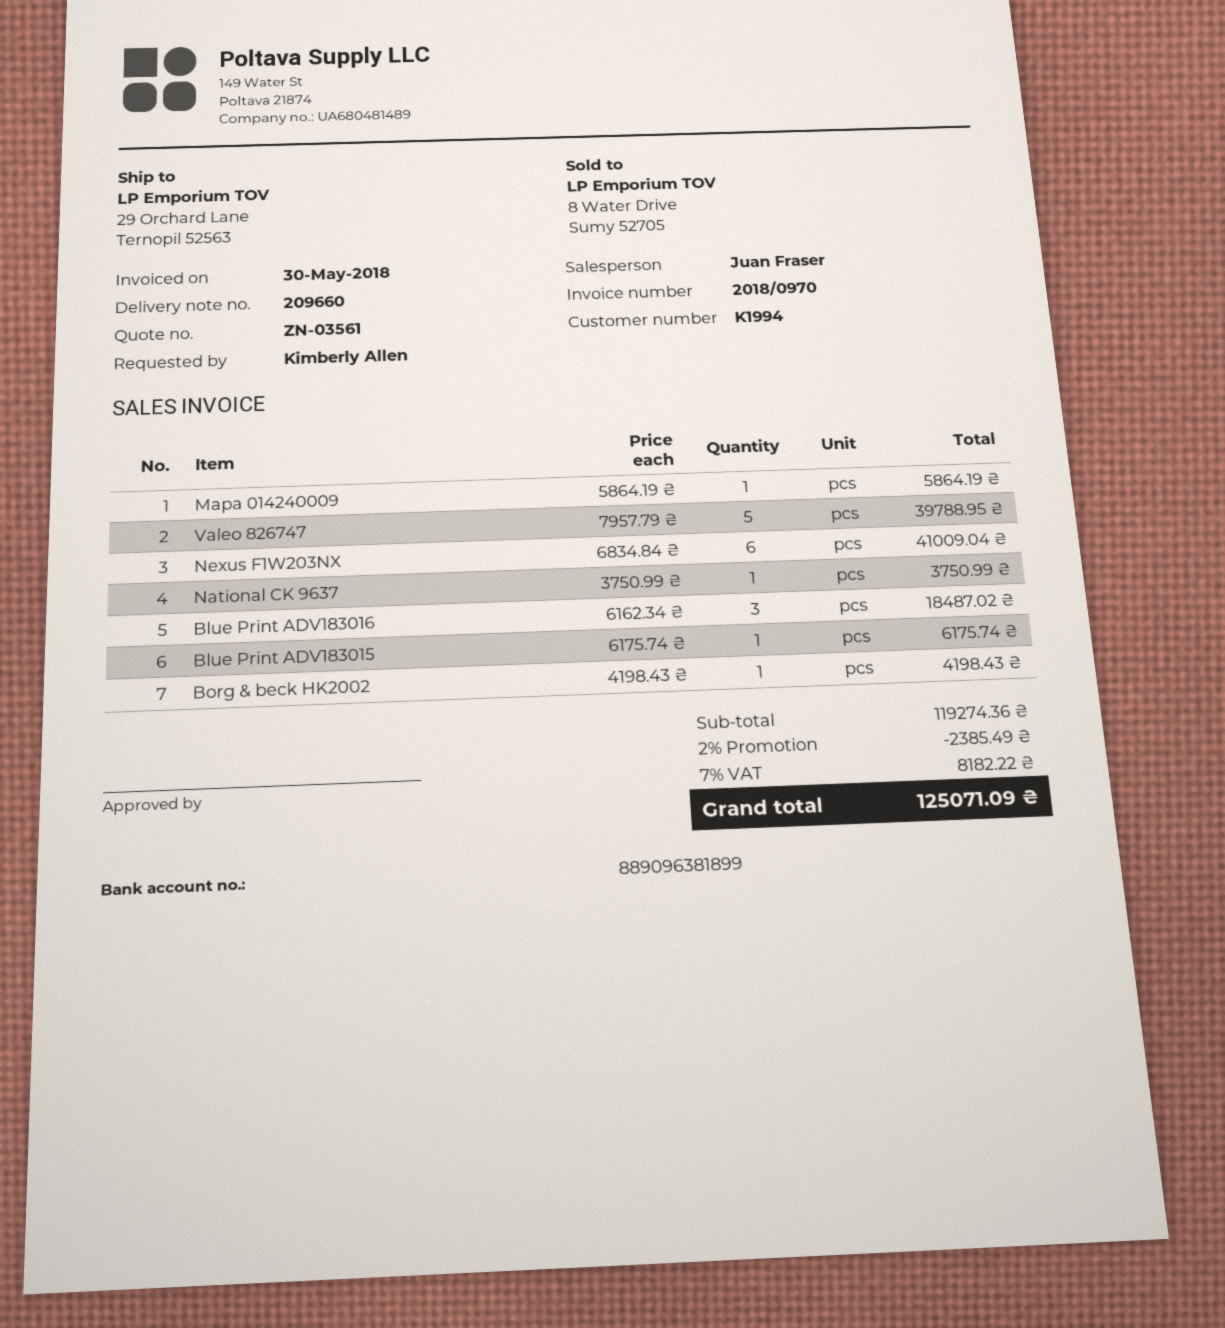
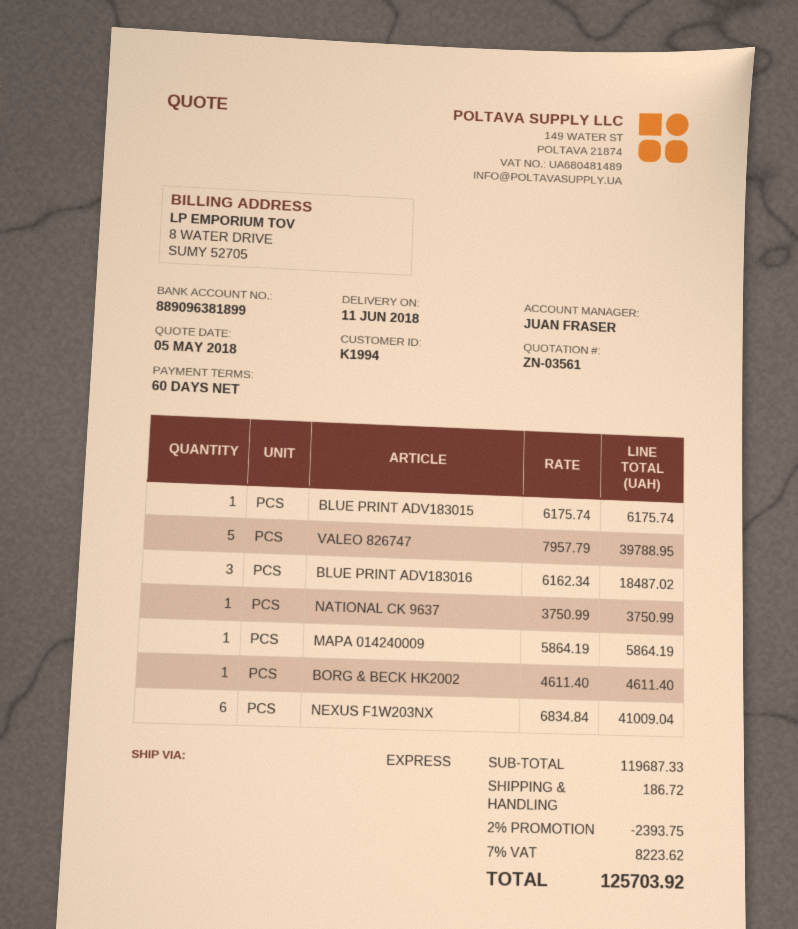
Borg & beck HK2002: 1 x 4198.43 = 4198.43 -> 1 x 4611.40 = 4611.40
subtotal: 119274.36 -> 119687.33
discount: 2% = 2385.49 -> 2% = 2393.75
shipping: none -> 186.72
tax: 7% = 8182.22 -> 7% = 8223.62
total: 125071.09 -> 125703.92

